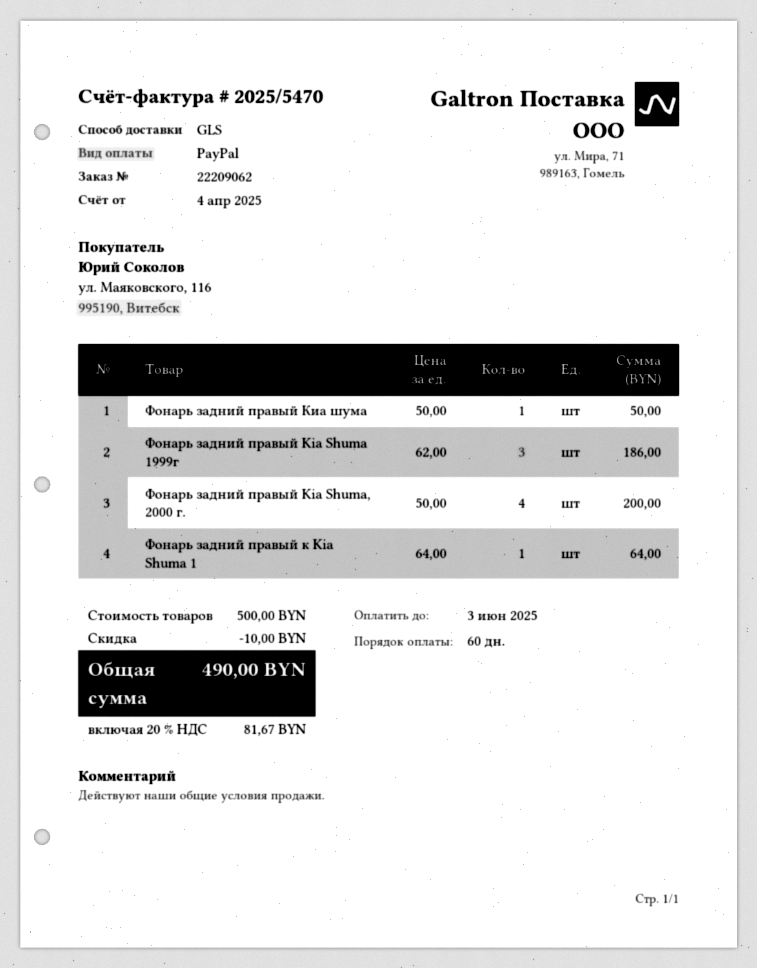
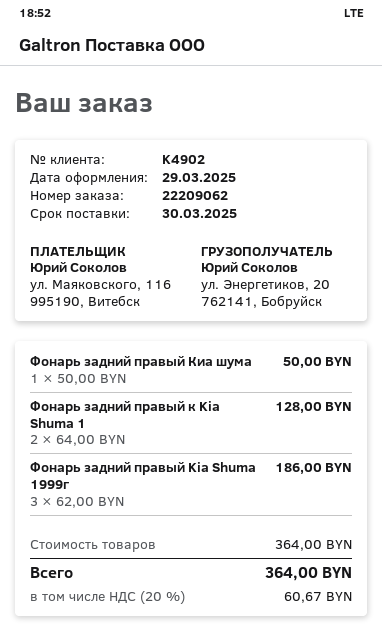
Фонарь задний правый Kia Shuma, 2000 г.: 4 x 50.00 = 200.00 -> none
Фонарь задний правый к Kia Shuma 1: 1 x 64.00 = 64.00 -> 2 x 64.00 = 128.00
subtotal: 500.00 -> 364.00
discount: 10.00 -> none
tax: 20% = 81.67 -> 20% = 60.67
total: 490.00 -> 364.00

